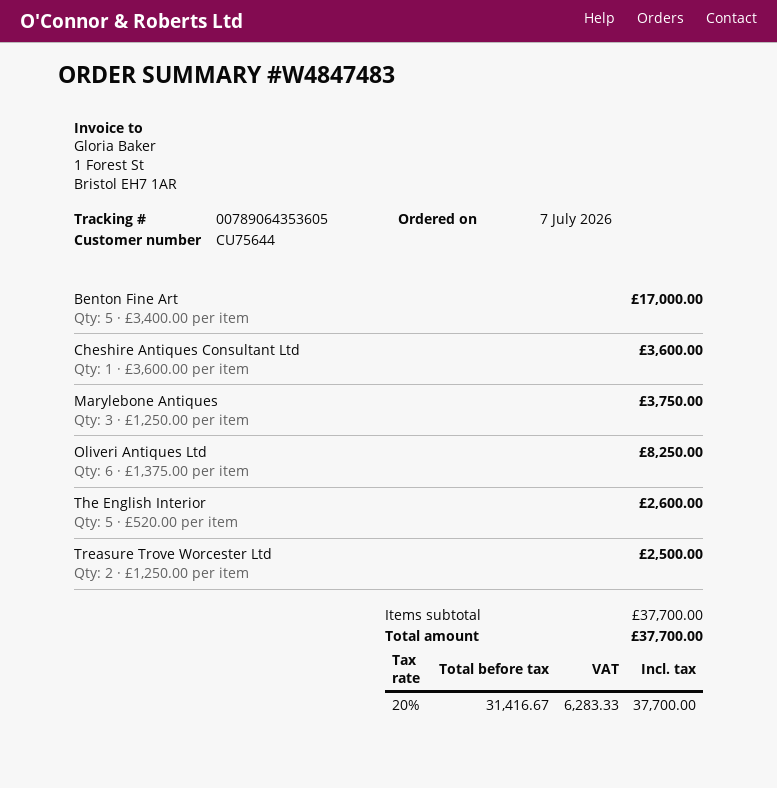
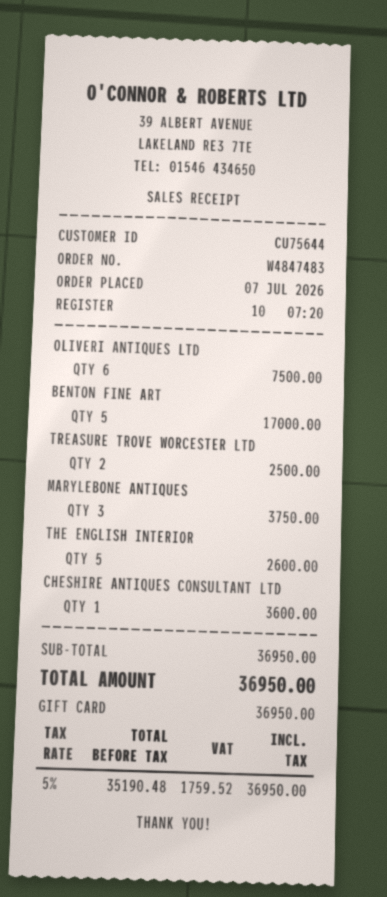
Oliveri Antiques Ltd: 6 for 8250.00 -> 6 for 7500.00
subtotal: 37700.00 -> 36950.00
net: 31416.67 -> 35190.48
tax: 20% = 6283.33 -> 5% = 1759.52
total: 37700.00 -> 36950.00

